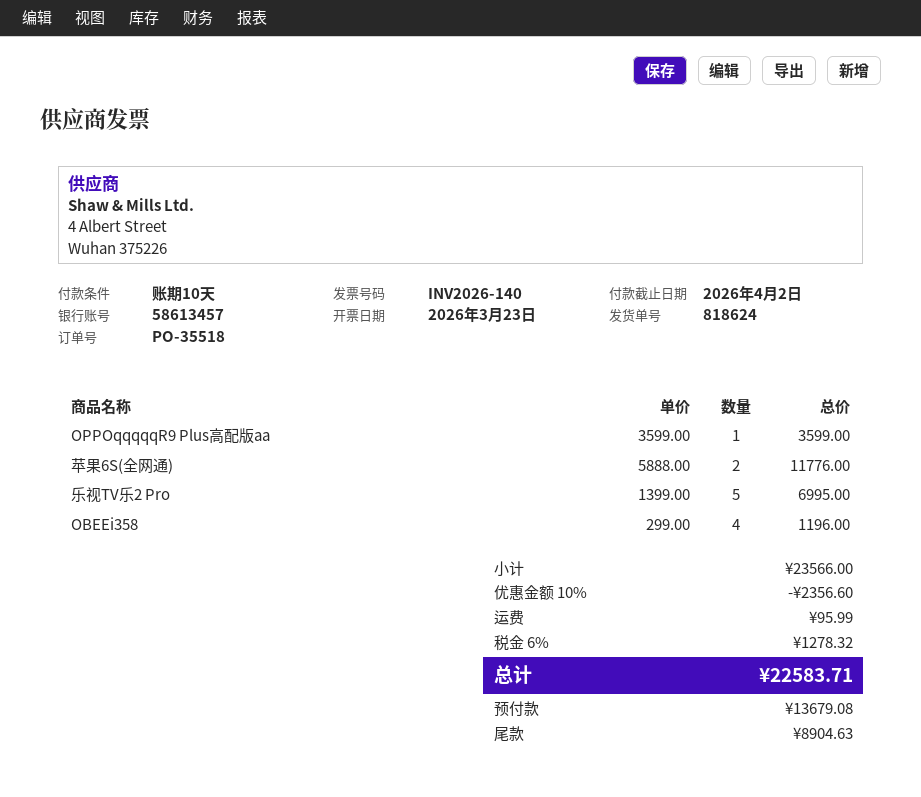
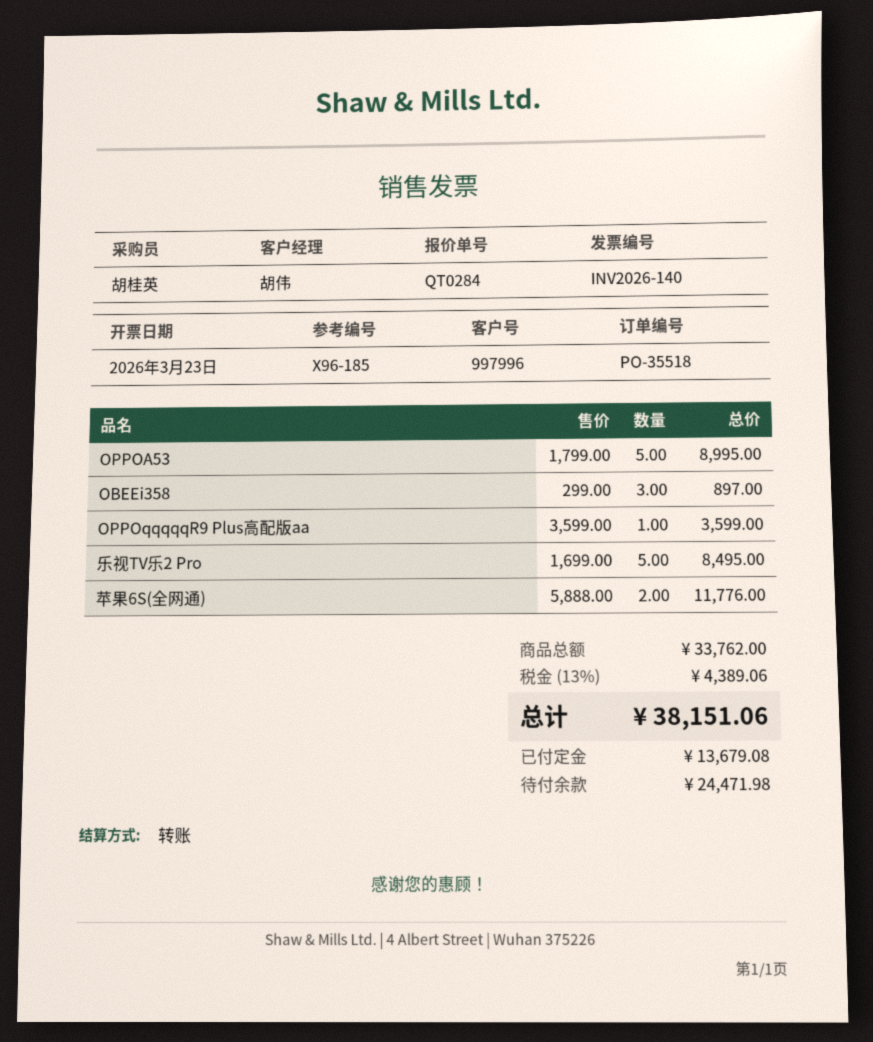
乐视TV乐2 Pro: 5 x 1399.00 = 6995.00 -> 5 x 1699.00 = 8495.00
OBEEi358: 4 x 299.00 = 1196.00 -> 3 x 299.00 = 897.00
OPPOA53: none -> 5 x 1799.00 = 8995.00
subtotal: 23566.00 -> 33762.00
discount: 10% = 2356.60 -> none
shipping: 95.99 -> none
tax: 6% = 1278.32 -> 13% = 4389.06
total: 22583.71 -> 38151.06
balance: 8904.63 -> 24471.98

